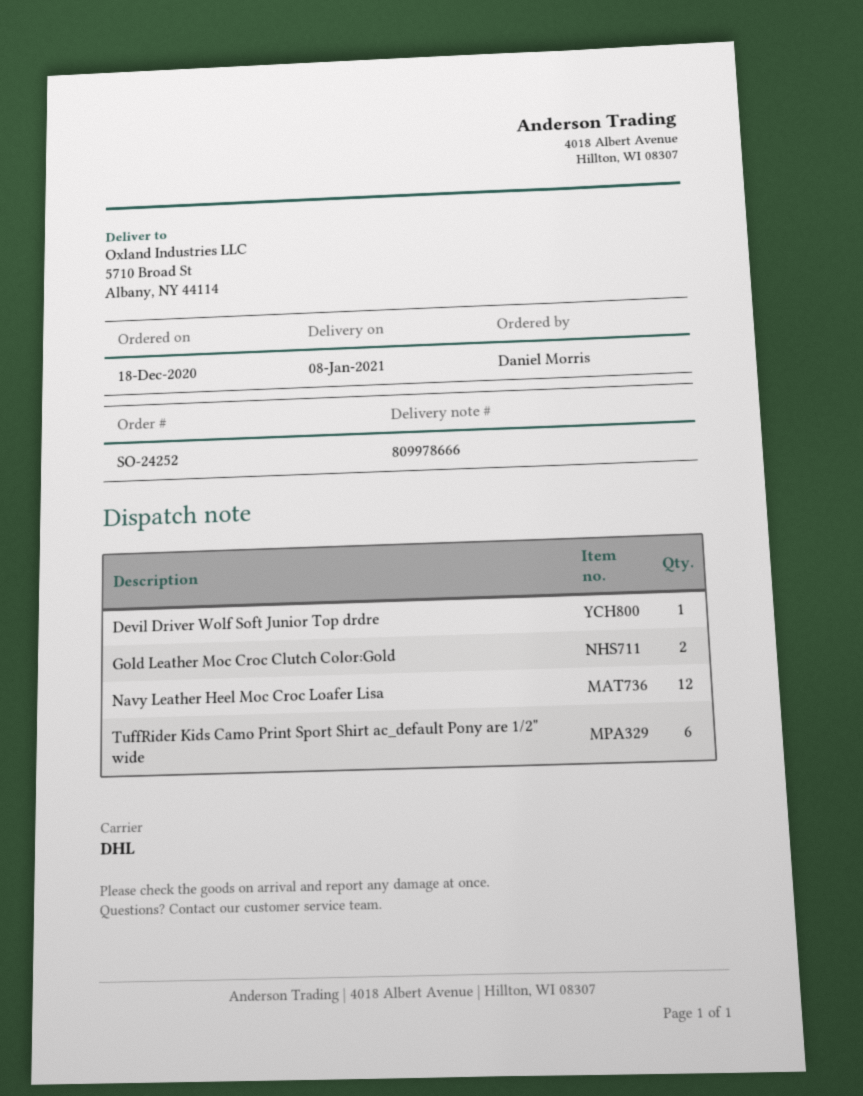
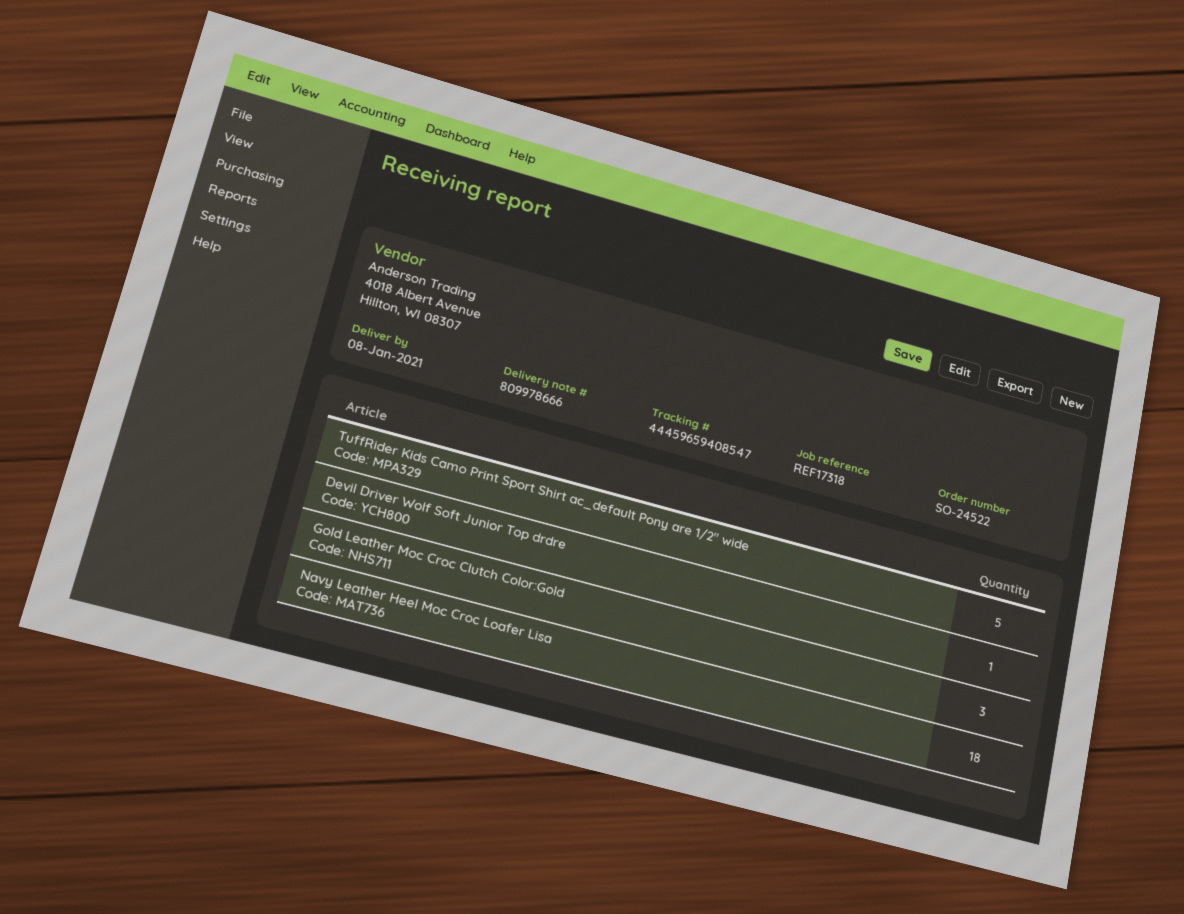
order number: SO-24252 -> SO-24522
Gold Leather Moc Croc Clutch Color:Gold: 2 -> 3
Navy Leather Heel Moc Croc Loafer Lisa: 12 -> 18
TuffRider Kids Camo Print Sport Shirt ac_default Pony are 1/2" wide: 6 -> 5

